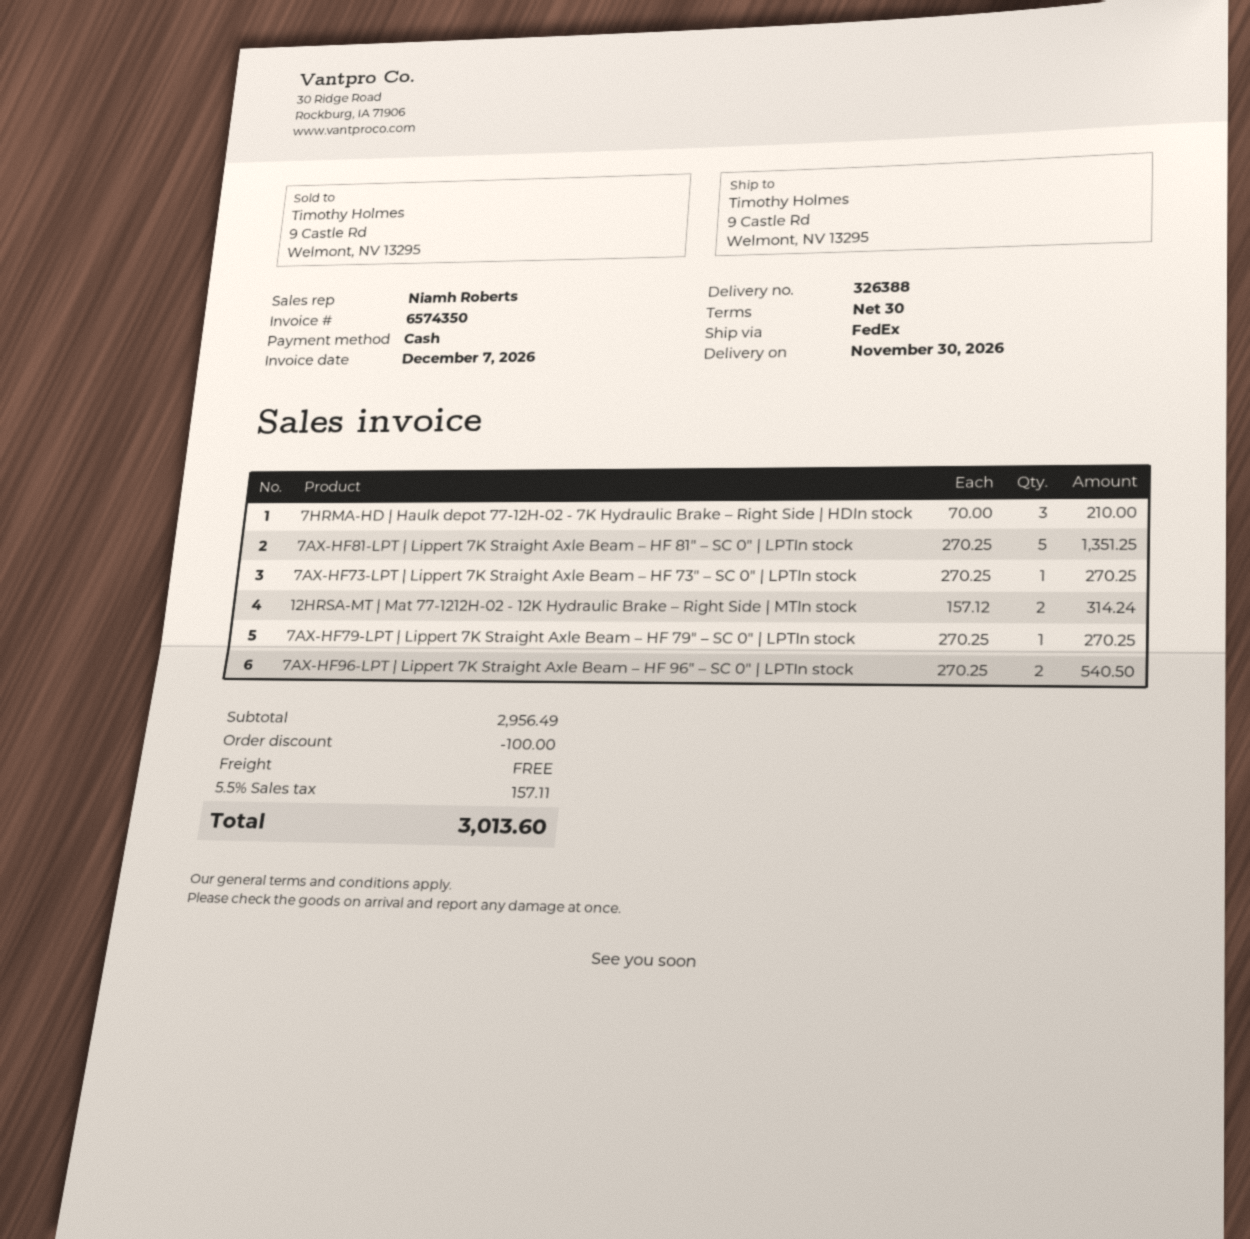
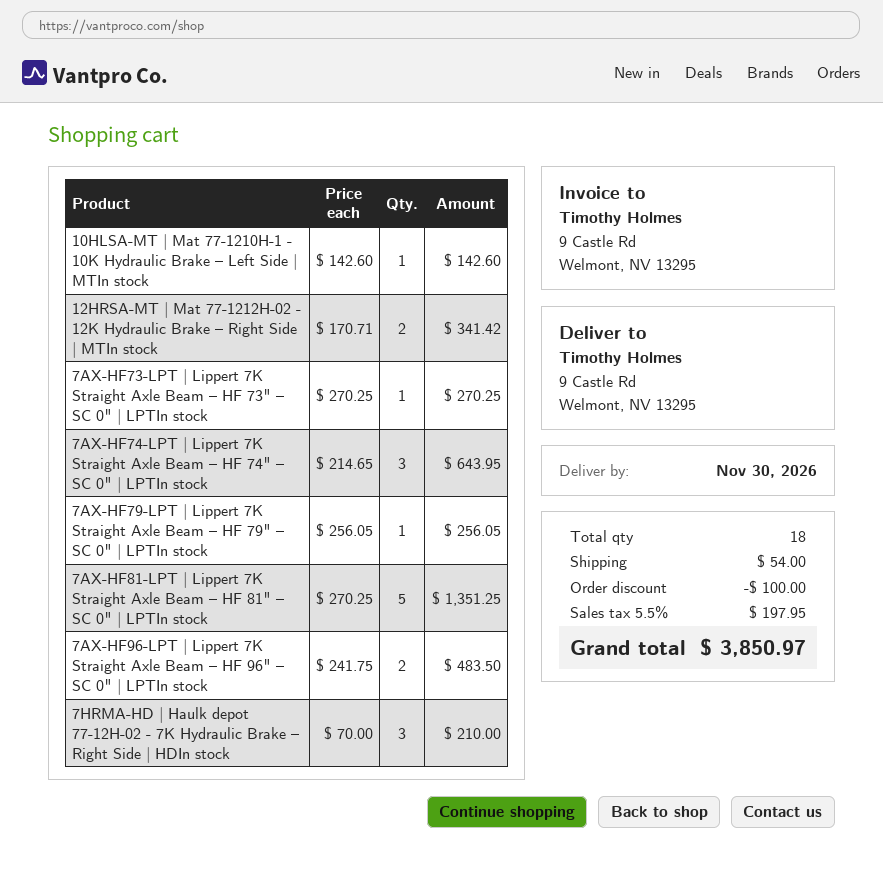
12HRSA-MT | Mat 77-1212H-02 - 12K Hydraulic Brake – Right Side | MTIn stock: 2 x 157.12 = 314.24 -> 2 x 170.71 = 341.42
7AX-HF79-LPT | Lippert 7K Straight Axle Beam – HF 79" – SC 0" | LPTIn stock: 1 x 270.25 = 270.25 -> 1 x 256.05 = 256.05
7AX-HF96-LPT | Lippert 7K Straight Axle Beam – HF 96" – SC 0" | LPTIn stock: 2 x 270.25 = 540.50 -> 2 x 241.75 = 483.50
10HLSA-MT | Mat 77-1210H-1 - 10K Hydraulic Brake – Left Side | MTIn stock: none -> 1 x 142.60 = 142.60
7AX-HF74-LPT | Lippert 7K Straight Axle Beam – HF 74" – SC 0" | LPTIn stock: none -> 3 x 214.65 = 643.95
shipping: 0.00 -> 54.00
tax: 5.5% = 157.11 -> 5.5% = 197.95
total: 3013.60 -> 3850.97

